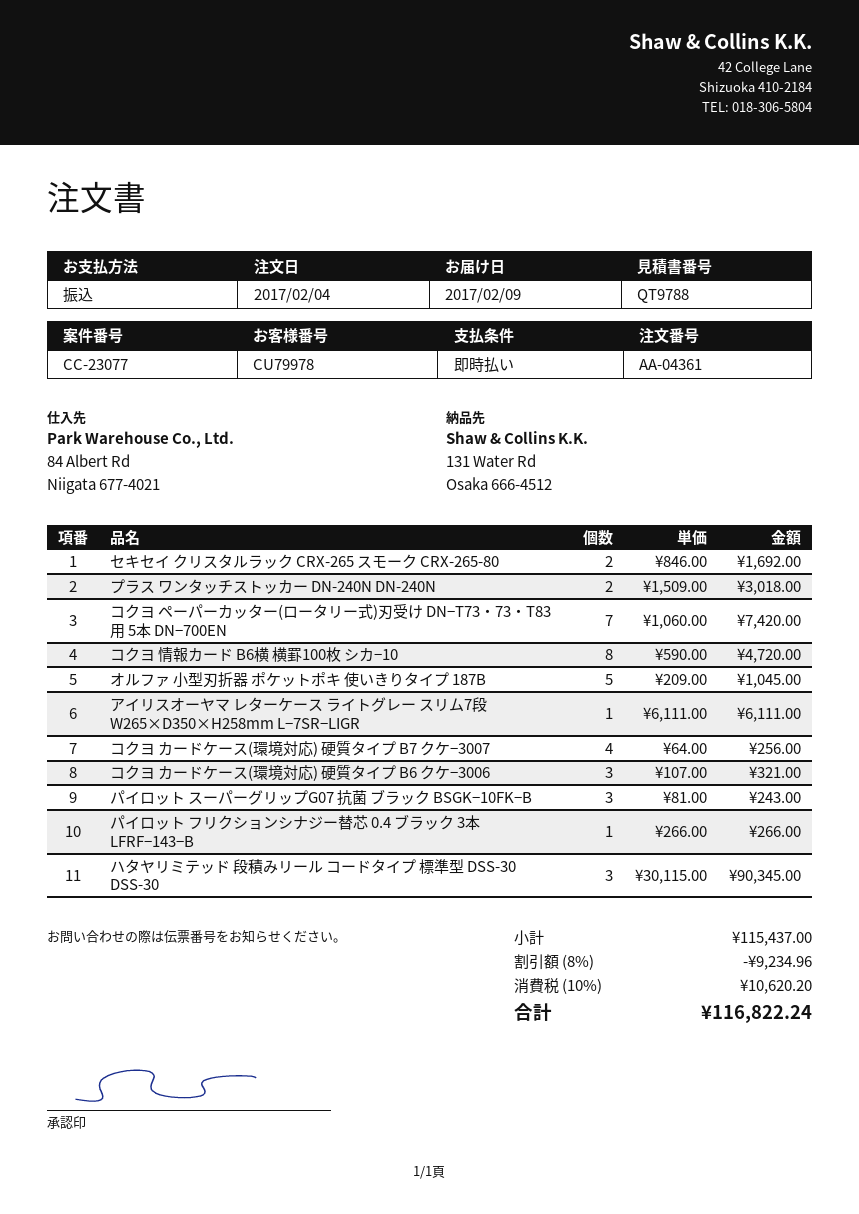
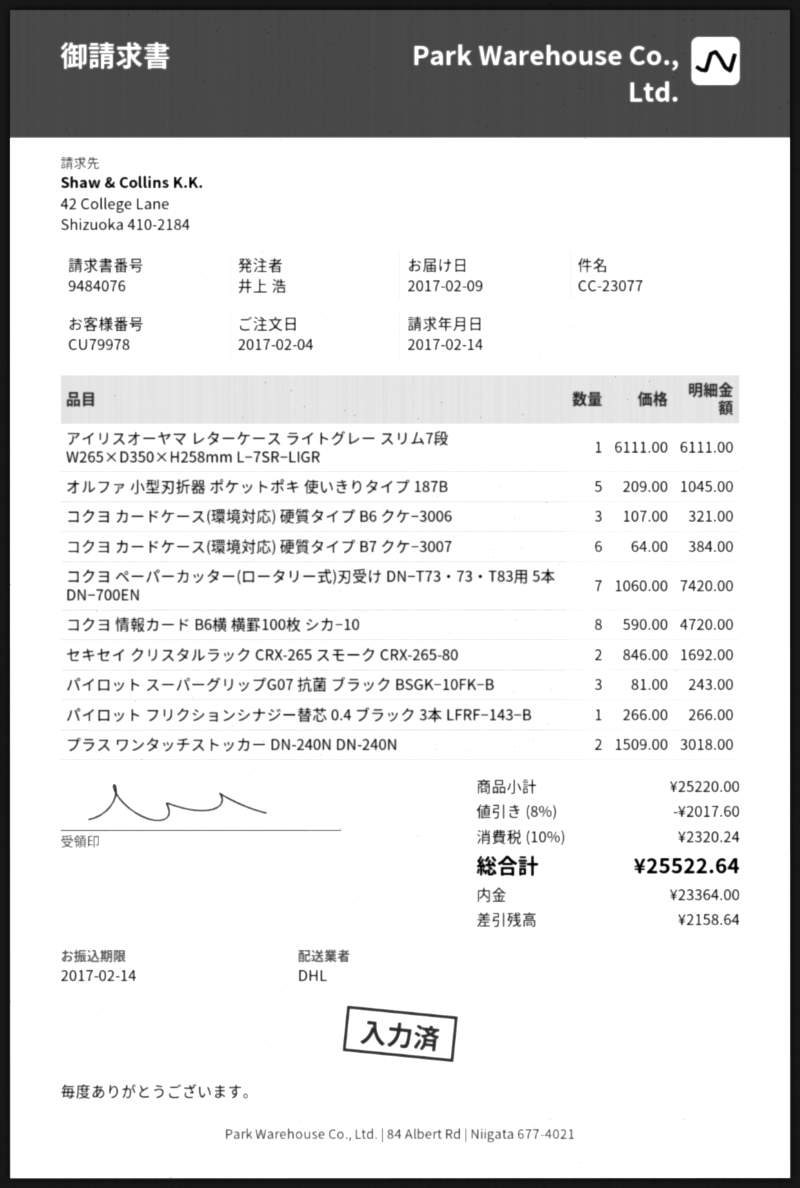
コクヨ カードケース(環境対応) 硬質タイプ B7 クケ−3007: 4 x 64.00 = 256.00 -> 6 x 64.00 = 384.00
ハタヤリミテッド 段積みリール コードタイプ 標準型 DSS-30 DSS-30: 3 x 30115.00 = 90345.00 -> none
subtotal: 115437.00 -> 25220.00
discount: 8% = 9234.96 -> 8% = 2017.60
tax: 10% = 10620.20 -> 10% = 2320.24
total: 116822.24 -> 25522.64

